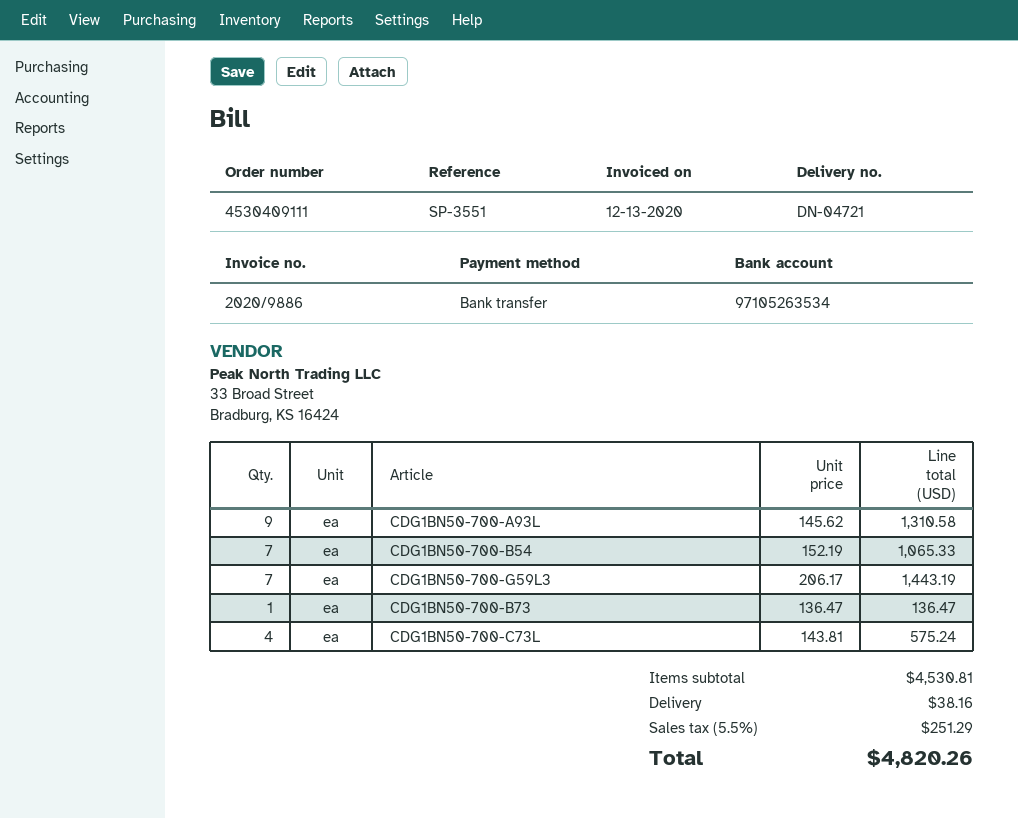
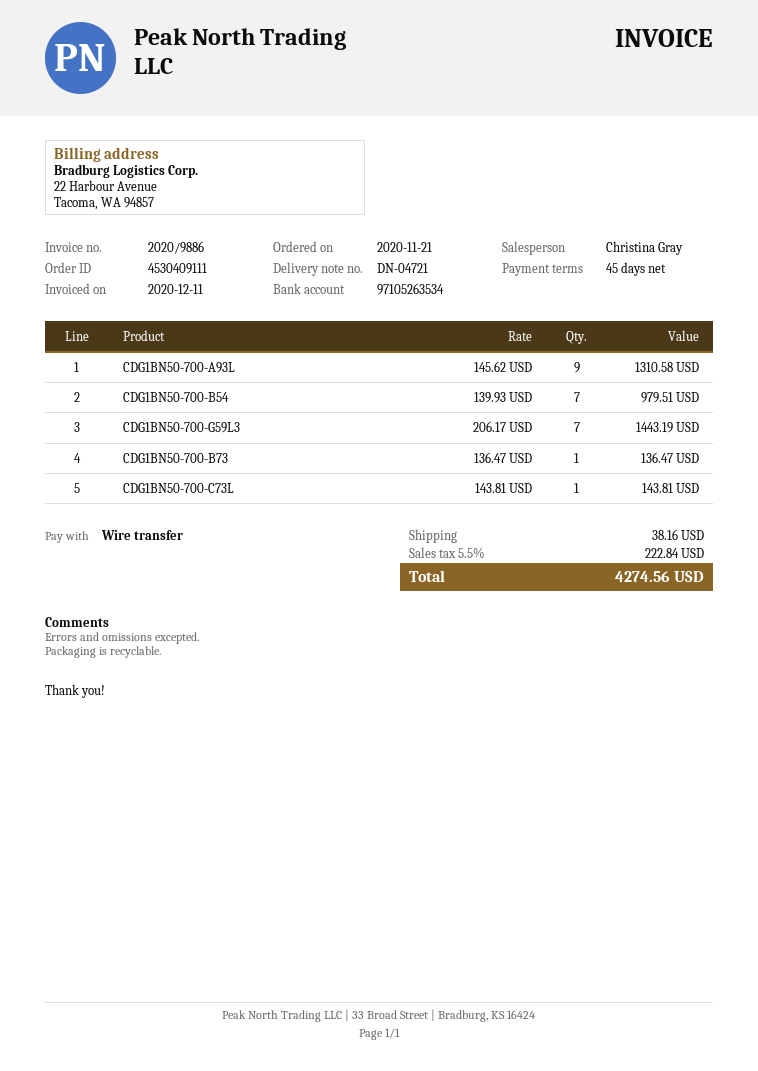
invoice date: 2020-12-13 -> 2020-12-11
CDG1BN50-700-B54: 7 x 152.19 = 1065.33 -> 7 x 139.93 = 979.51
CDG1BN50-700-C73L: 4 x 143.81 = 575.24 -> 1 x 143.81 = 143.81
tax: 5.5% = 251.29 -> 5.5% = 222.84
total: 4820.26 -> 4274.56

